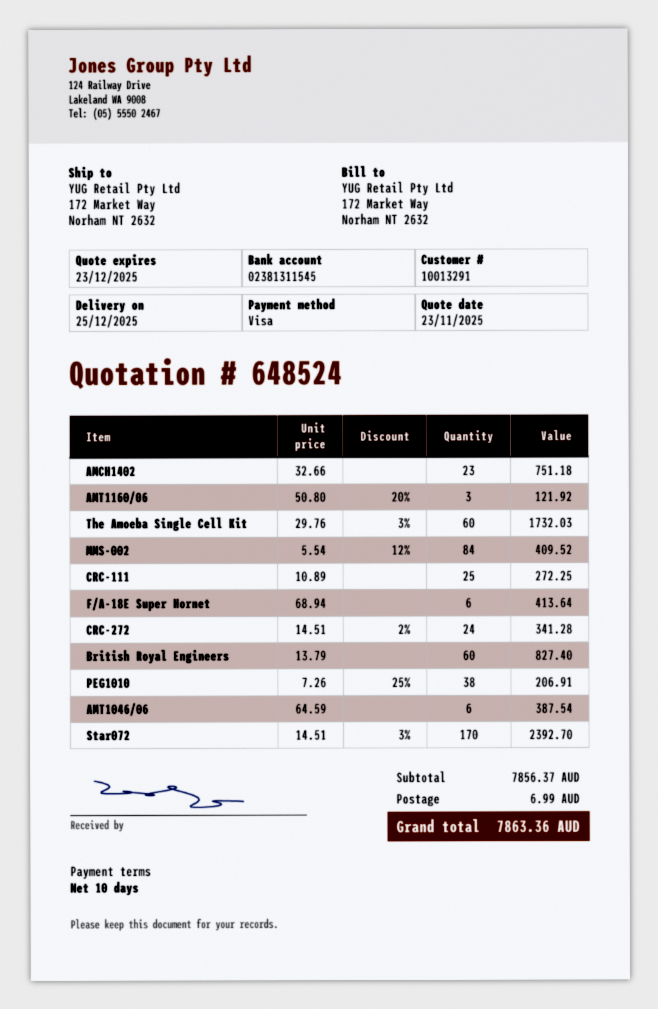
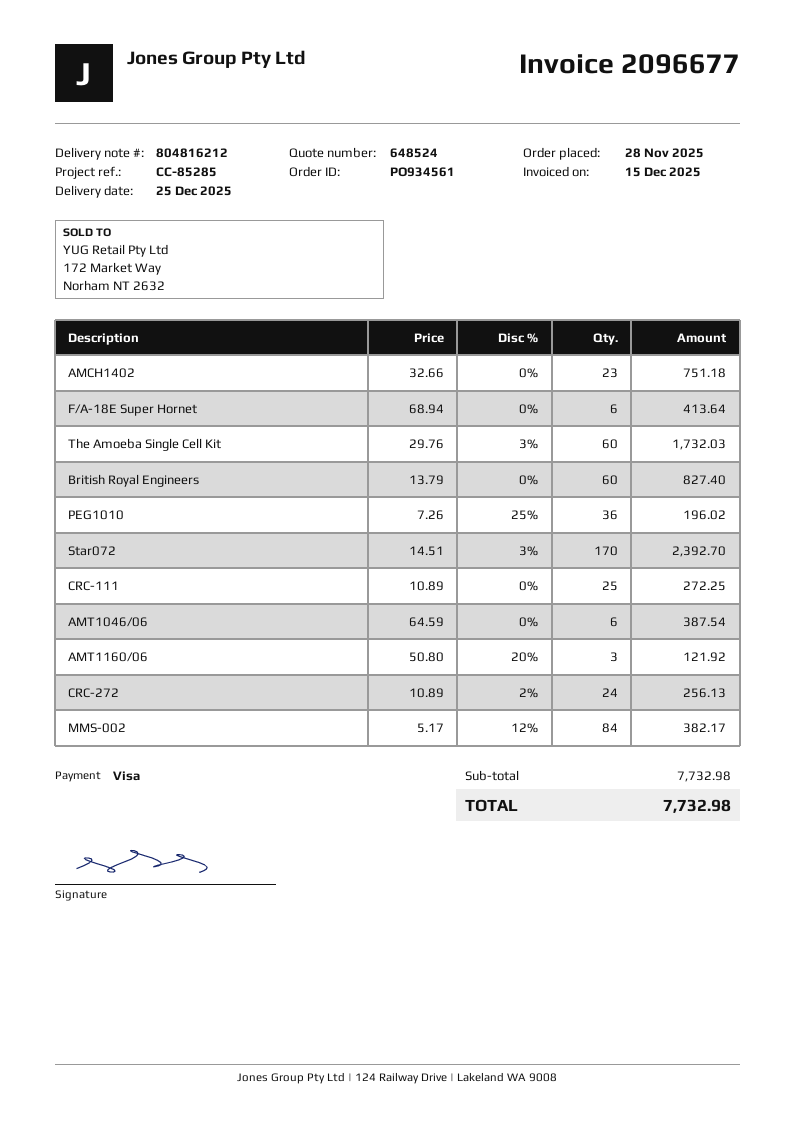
MMS-002: 84 x 5.54 - 12% = 409.52 -> 84 x 5.17 - 12% = 382.17
CRC-272: 24 x 14.51 - 2% = 341.28 -> 24 x 10.89 - 2% = 256.13
PEG1010: 38 x 7.26 - 25% = 206.91 -> 36 x 7.26 - 25% = 196.02
subtotal: 7856.37 -> 7732.98
shipping: 6.99 -> none
total: 7863.36 -> 7732.98

